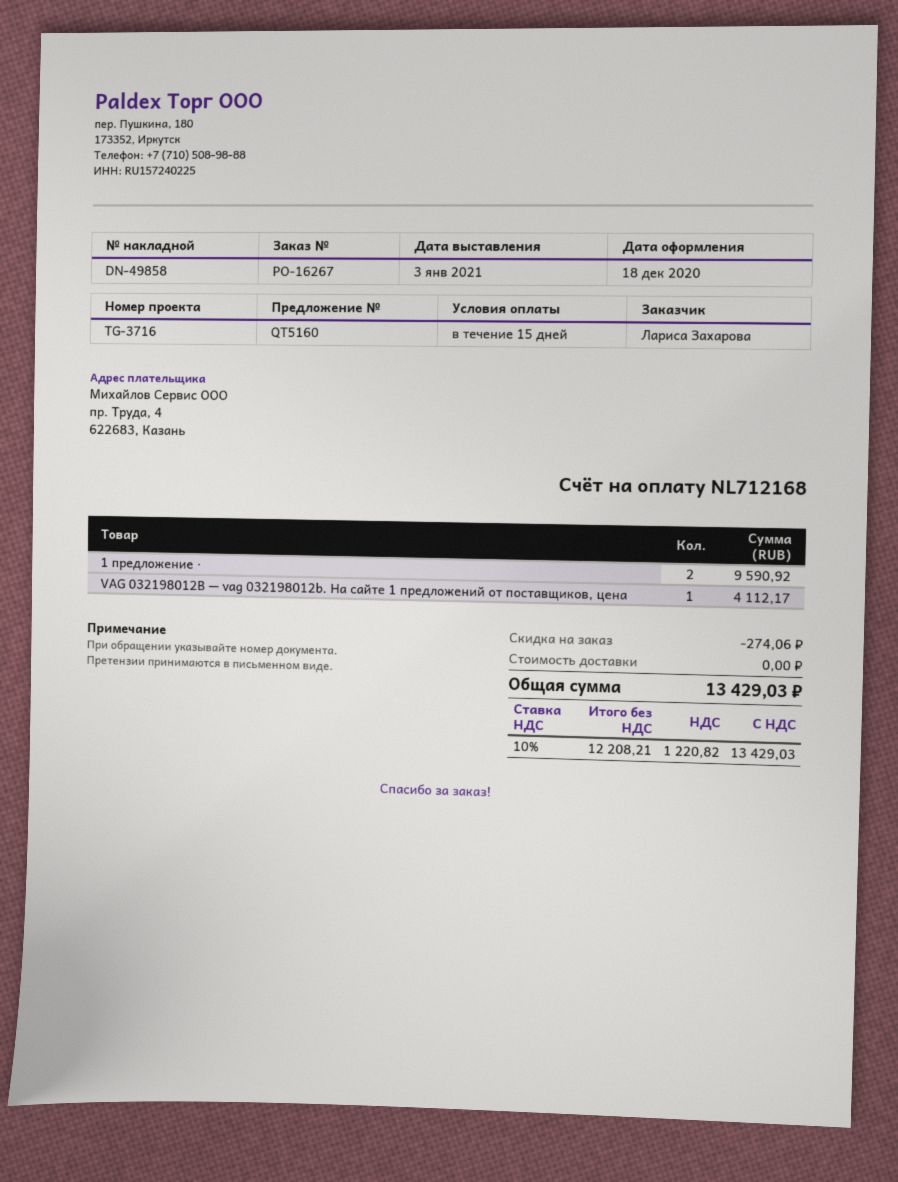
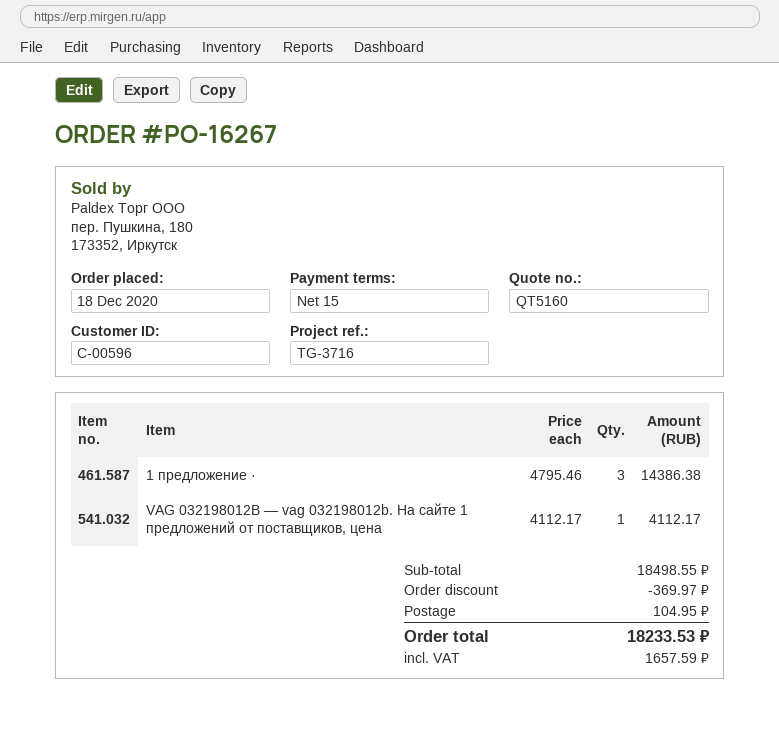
1 предложение ·: 2 for 9590.92 -> 3 for 14386.38
discount: 274.06 -> 369.97
shipping: 0.00 -> 104.95
tax: 1220.82 -> 1657.59
total: 13429.03 -> 18233.53

